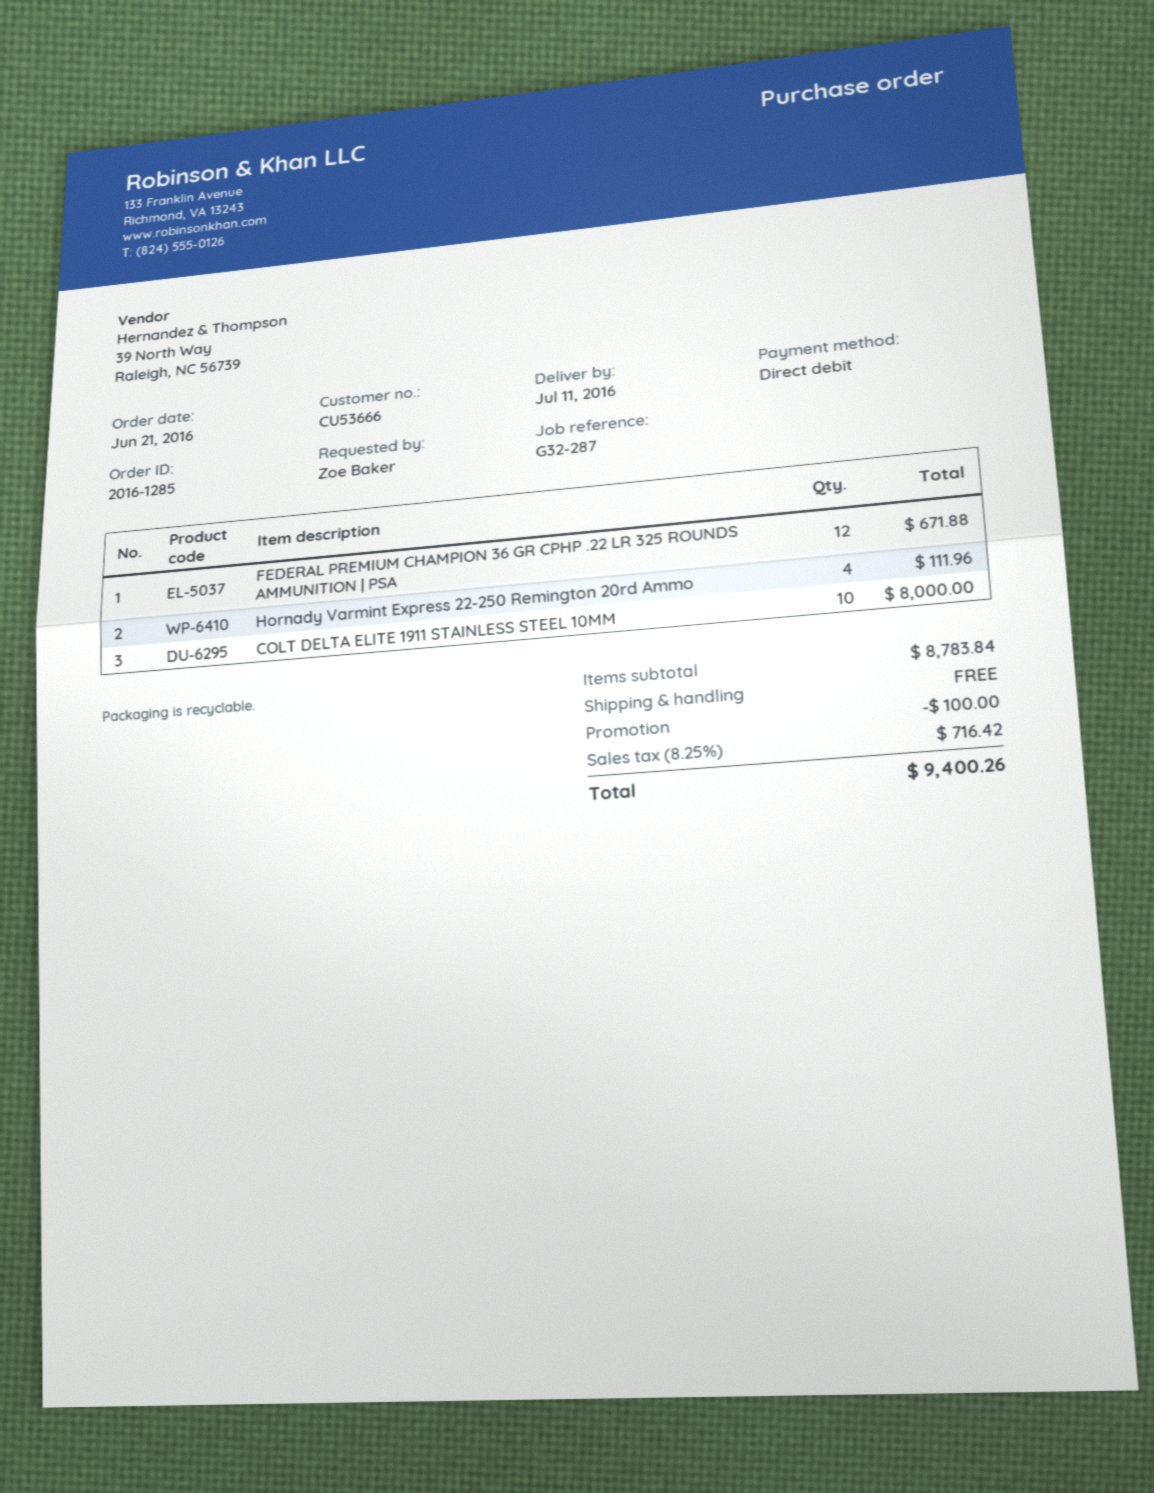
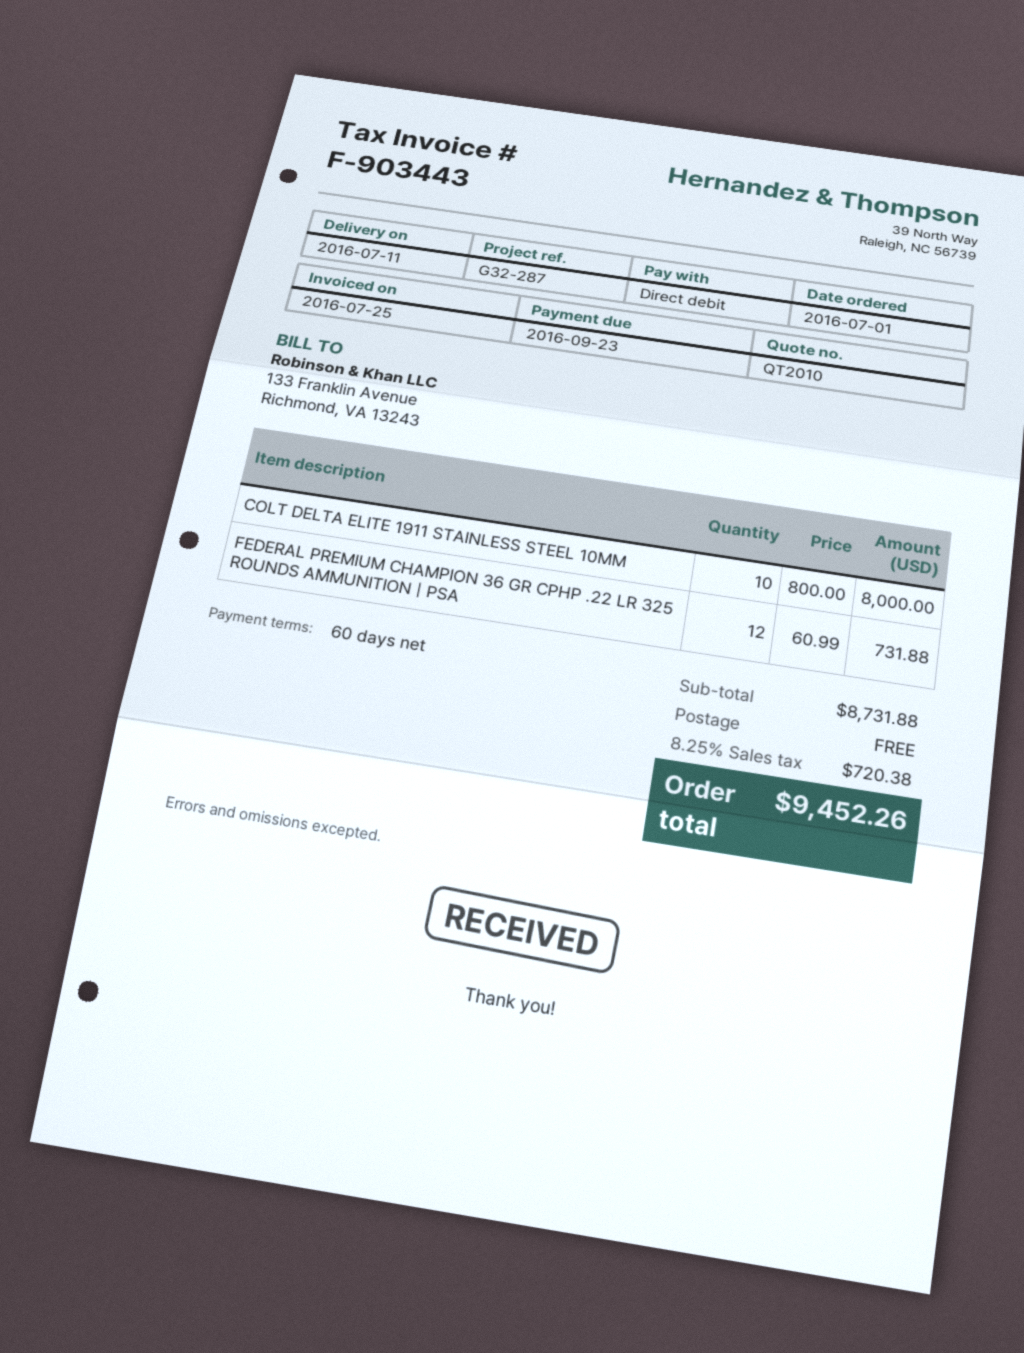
order date: 2016-06-21 -> 2016-07-01
FEDERAL PREMIUM CHAMPION 36 GR CPHP .22 LR 325 ROUNDS AMMUNITION | PSA: 12 for 671.88 -> 12 for 731.88
Hornady Varmint Express 22-250 Remington 20rd Ammo: 4 for 111.96 -> none
subtotal: 8783.84 -> 8731.88
discount: 100.00 -> none
tax: 8.25% = 716.42 -> 8.25% = 720.38
total: 9400.26 -> 9452.26

